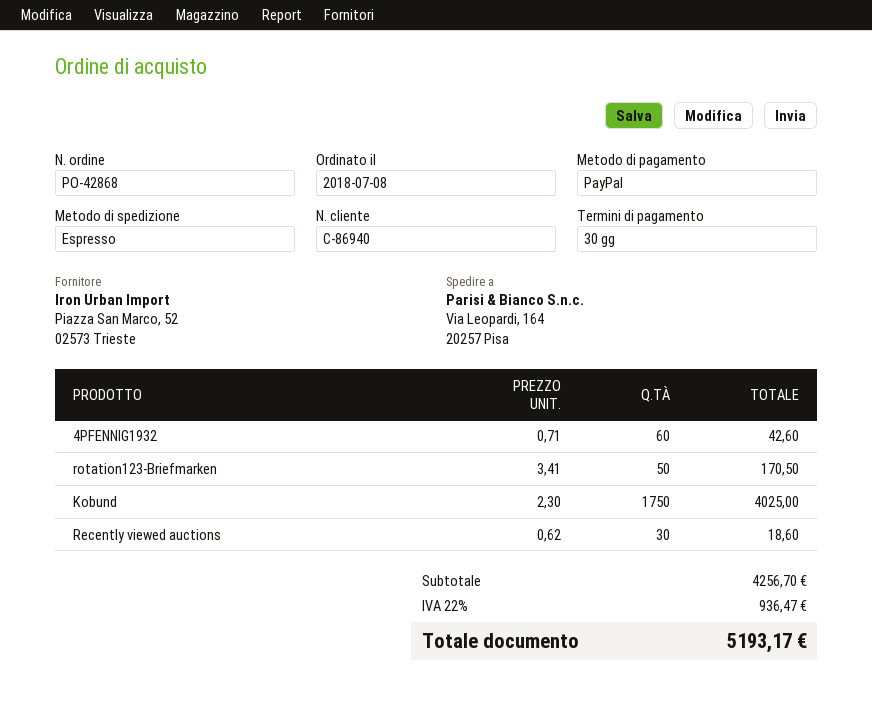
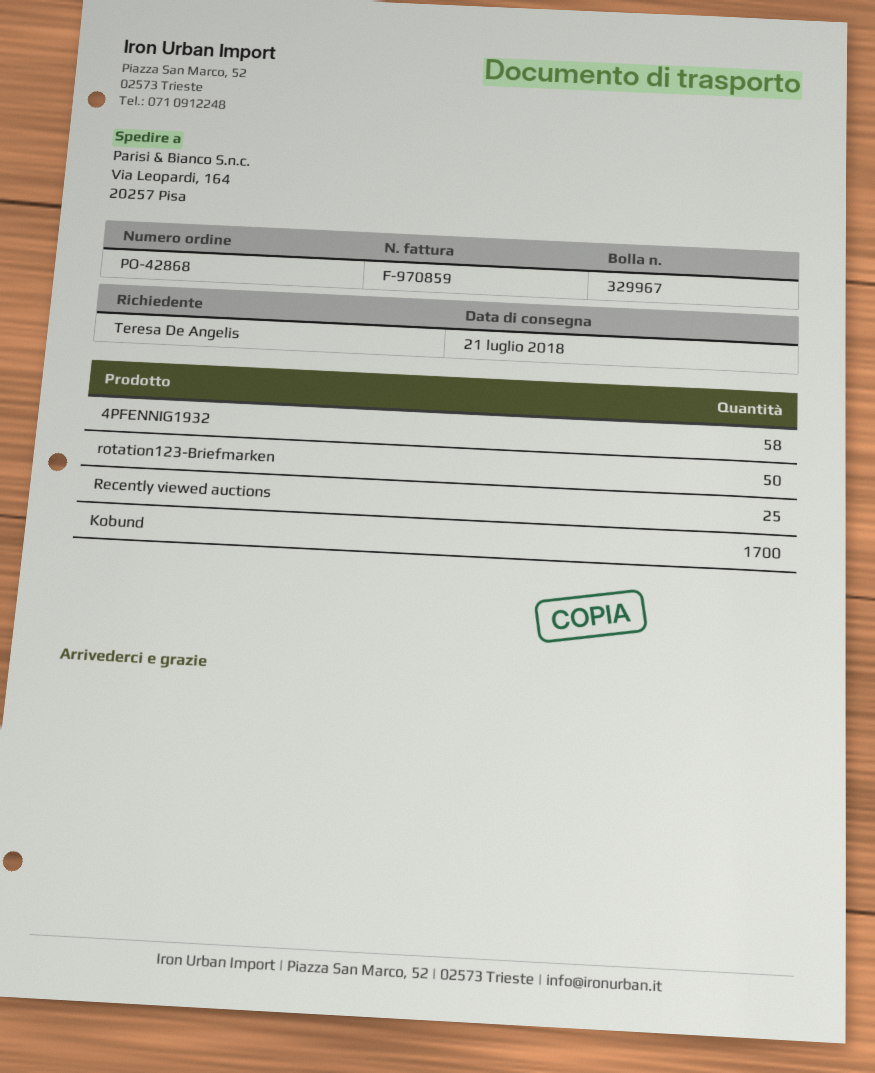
4PFENNIG1932: 60 -> 58
Kobund: 1750 -> 1700
Recently viewed auctions: 30 -> 25

